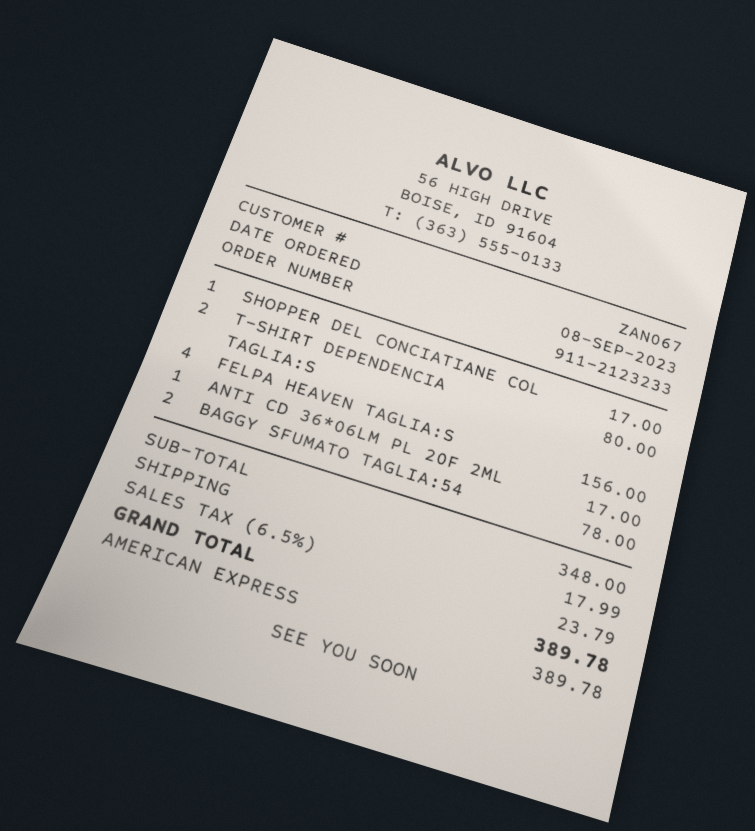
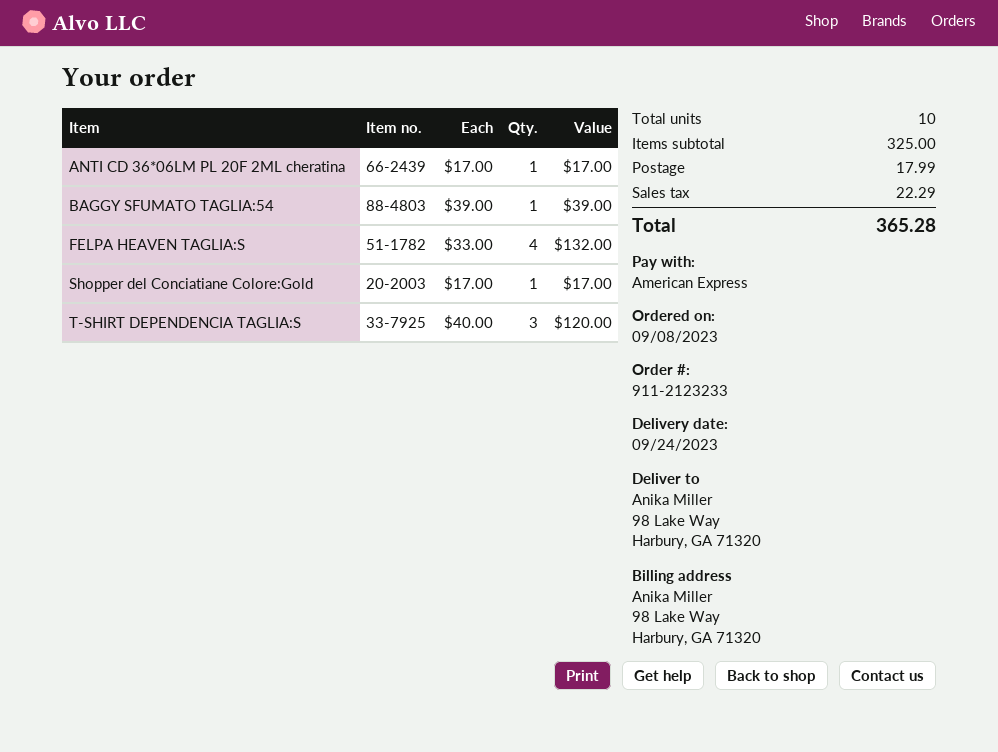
T-SHIRT DEPENDENCIA TAGLIA:S: 2 for 80.00 -> 3 for 120.00
FELPA HEAVEN TAGLIA:S: 4 for 156.00 -> 4 for 132.00
BAGGY SFUMATO TAGLIA:54: 2 for 78.00 -> 1 for 39.00
subtotal: 348.00 -> 325.00
tax: 23.79 -> 22.29
total: 389.78 -> 365.28

